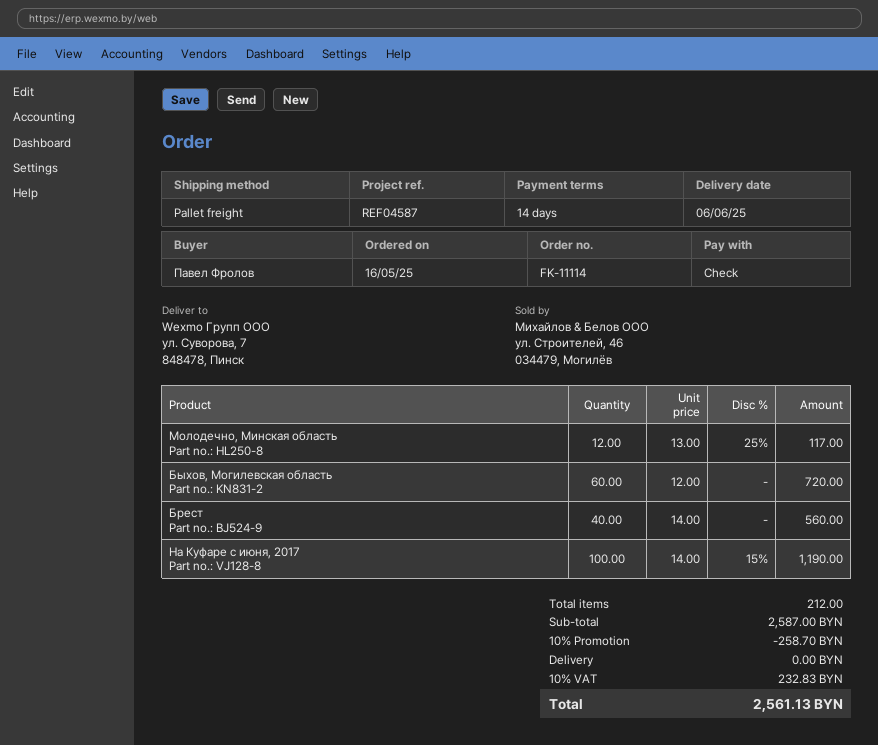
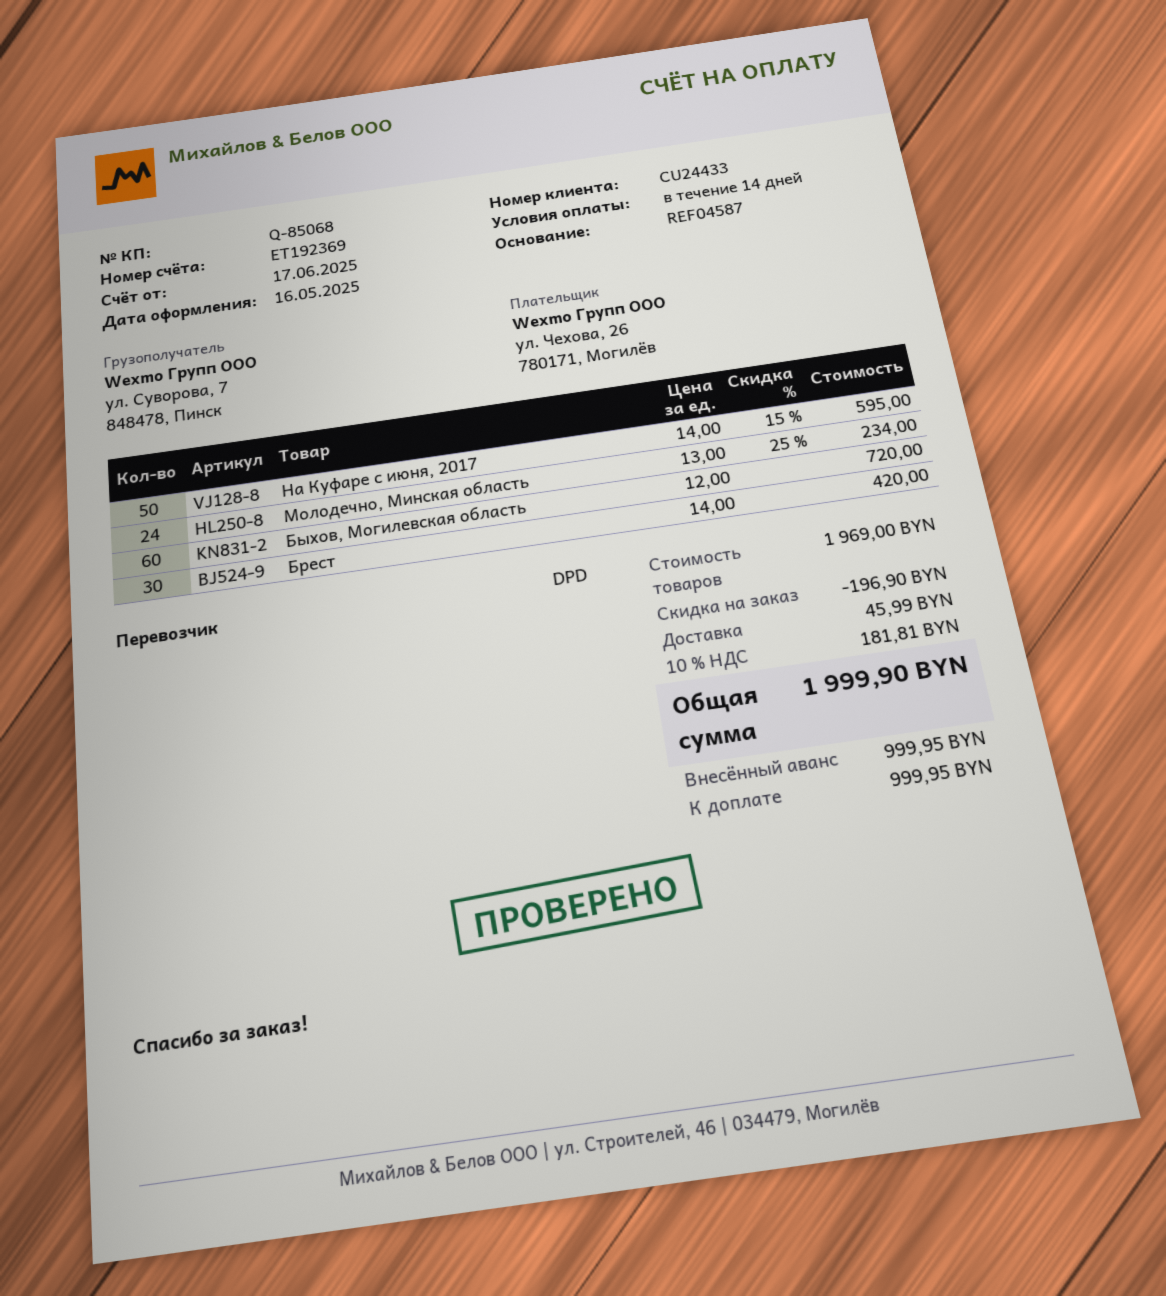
shipping method: pallet freight -> DPD
Молодечно, Минская область: 12 x 13.00 - 25% = 117.00 -> 24 x 13.00 - 25% = 234.00
Брест: 40 x 14.00 = 560.00 -> 30 x 14.00 = 420.00
На Куфаре с июня, 2017: 100 x 14.00 - 15% = 1190.00 -> 50 x 14.00 - 15% = 595.00
subtotal: 2587.00 -> 1969.00
discount: 258.70 -> 196.90
shipping: 0.00 -> 45.99
tax: 10% = 232.83 -> 10% = 181.81
total: 2561.13 -> 1999.90

